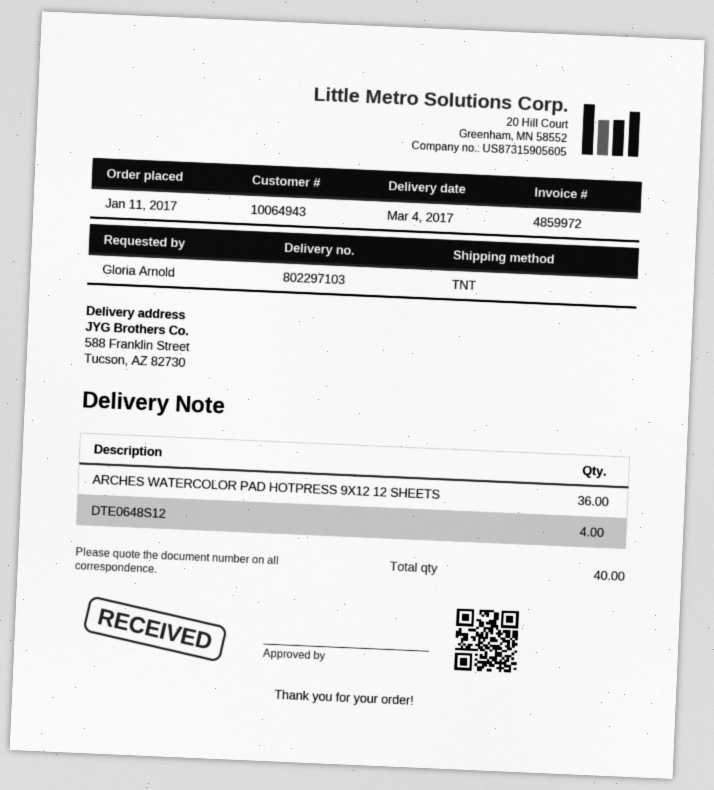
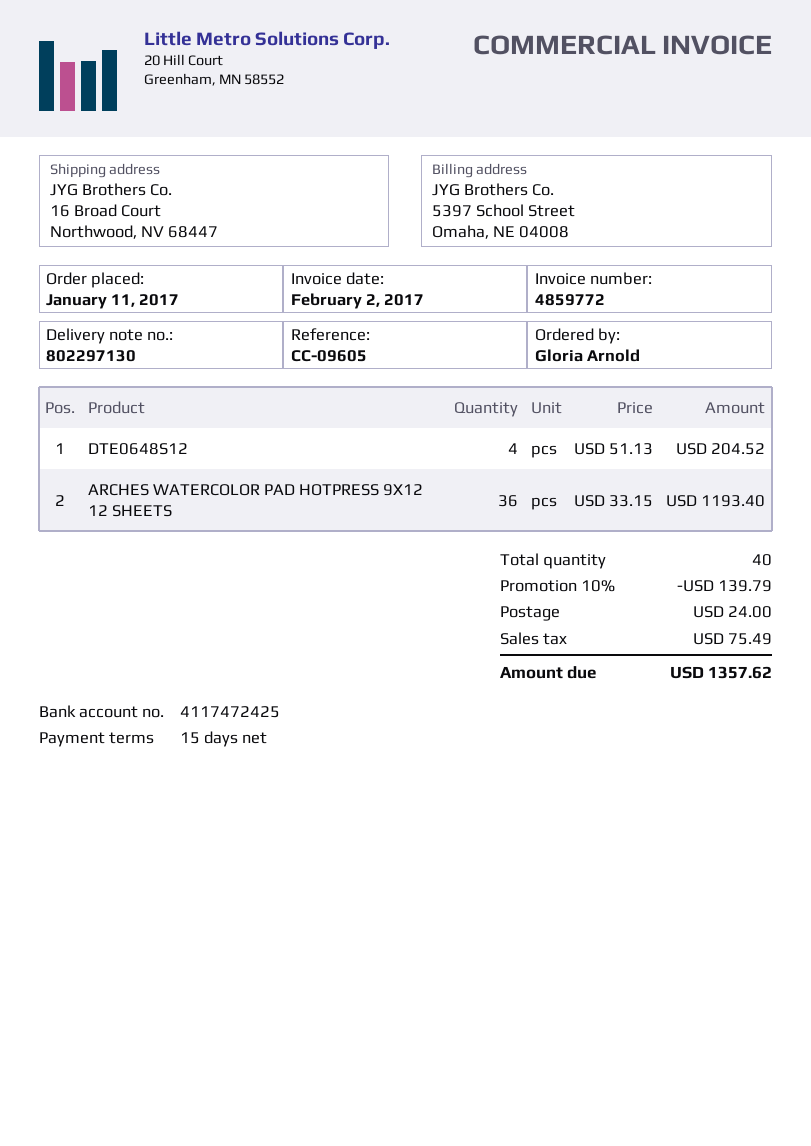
delivery note number: 802297103 -> 802297130
invoice number: 4859972 -> 4859772
ship to: 588 Franklin Street, Tucson, AZ 82730 -> 16 Broad Court, Northwood, NV 68447

